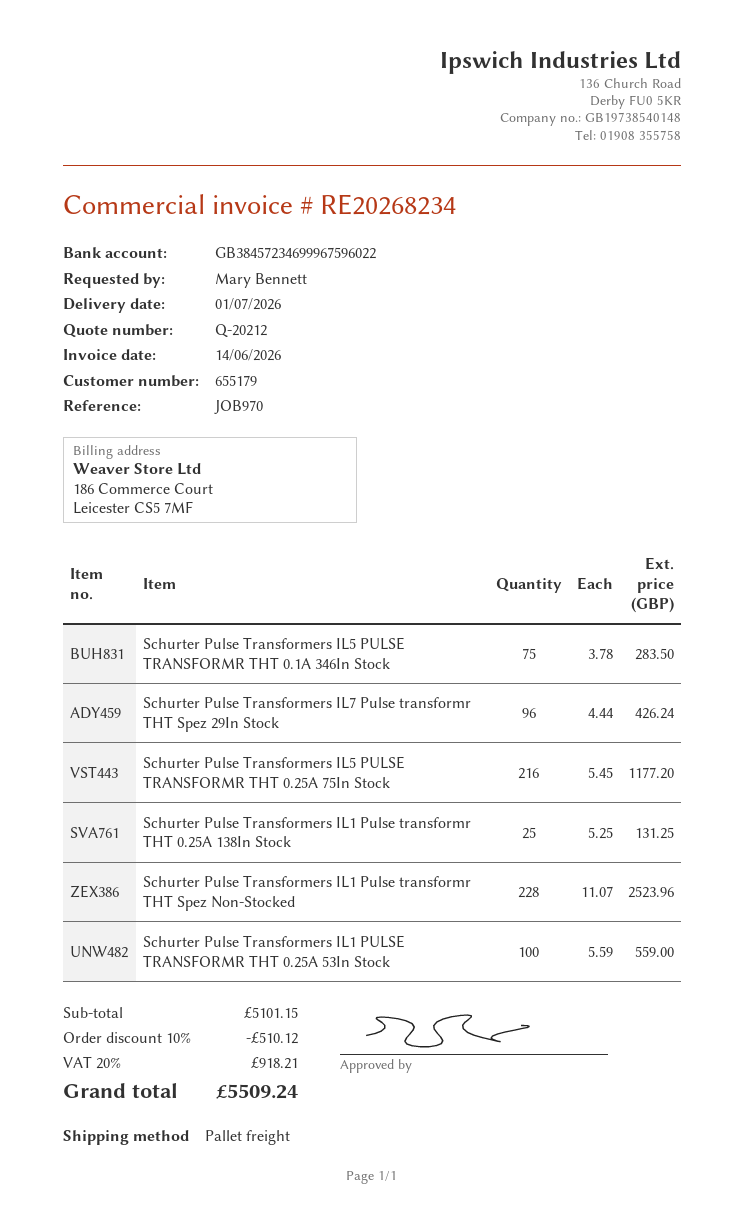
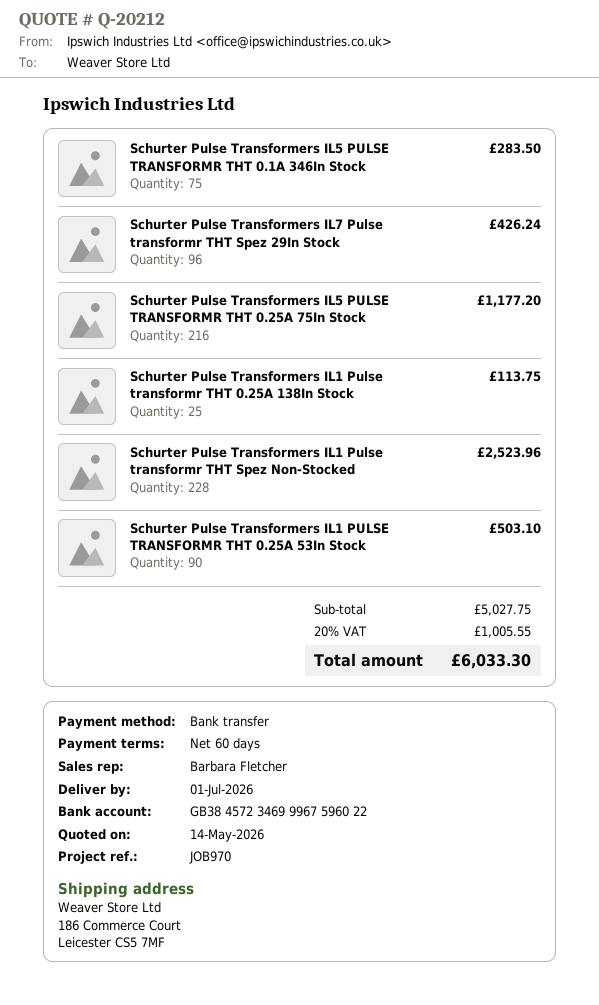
Schurter Pulse Transformers IL1 Pulse transformr THT 0.25A 138In Stock: 25 for 131.25 -> 25 for 113.75
Schurter Pulse Transformers IL1 PULSE TRANSFORMR THT 0.25A 53In Stock: 100 for 559.00 -> 90 for 503.10
subtotal: 5101.15 -> 5027.75
discount: 10% = 510.12 -> none
tax: 20% = 918.21 -> 20% = 1005.55
total: 5509.24 -> 6033.30

